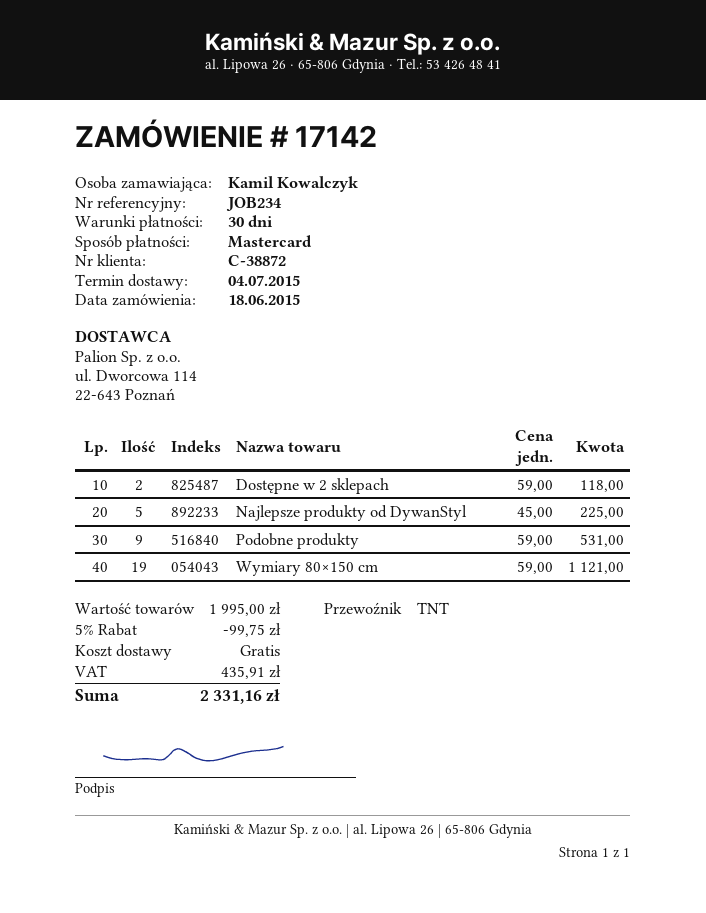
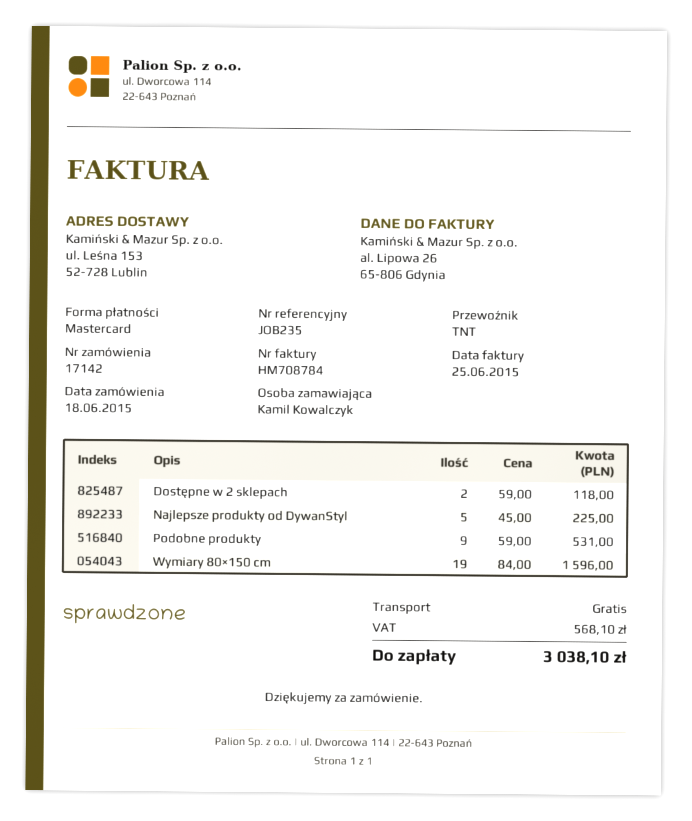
reference: JOB234 -> JOB235
Wymiary 80×150 cm: 19 x 59.00 = 1121.00 -> 19 x 84.00 = 1596.00
discount: 5% = 99.75 -> none
tax: 435.91 -> 568.10
total: 2331.16 -> 3038.10

